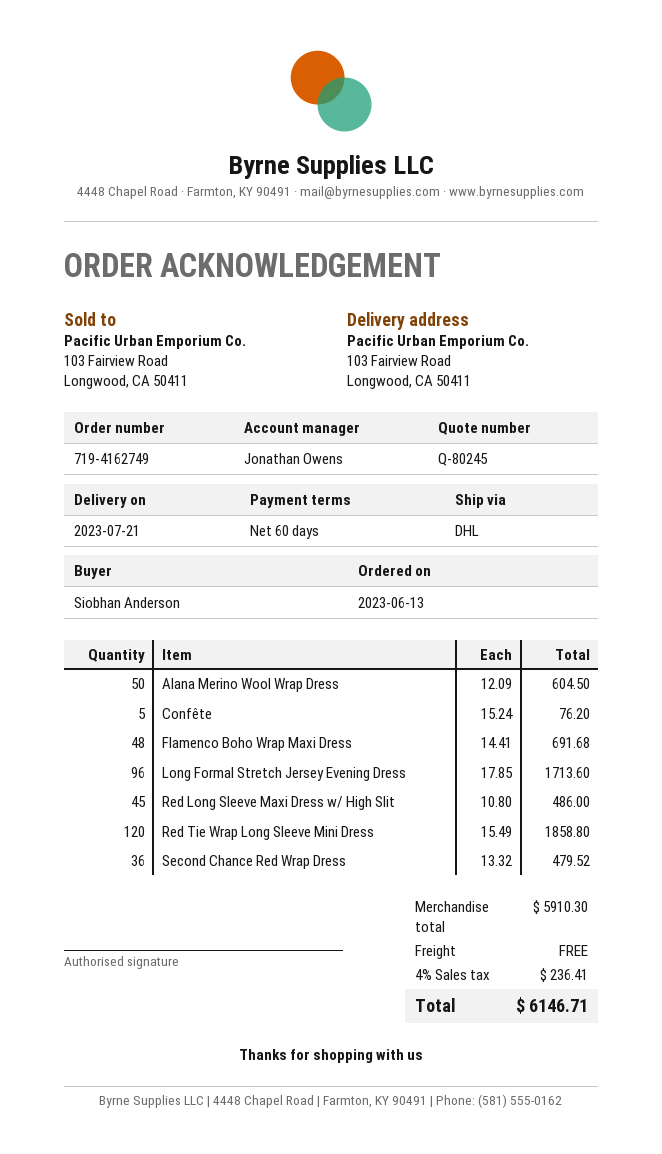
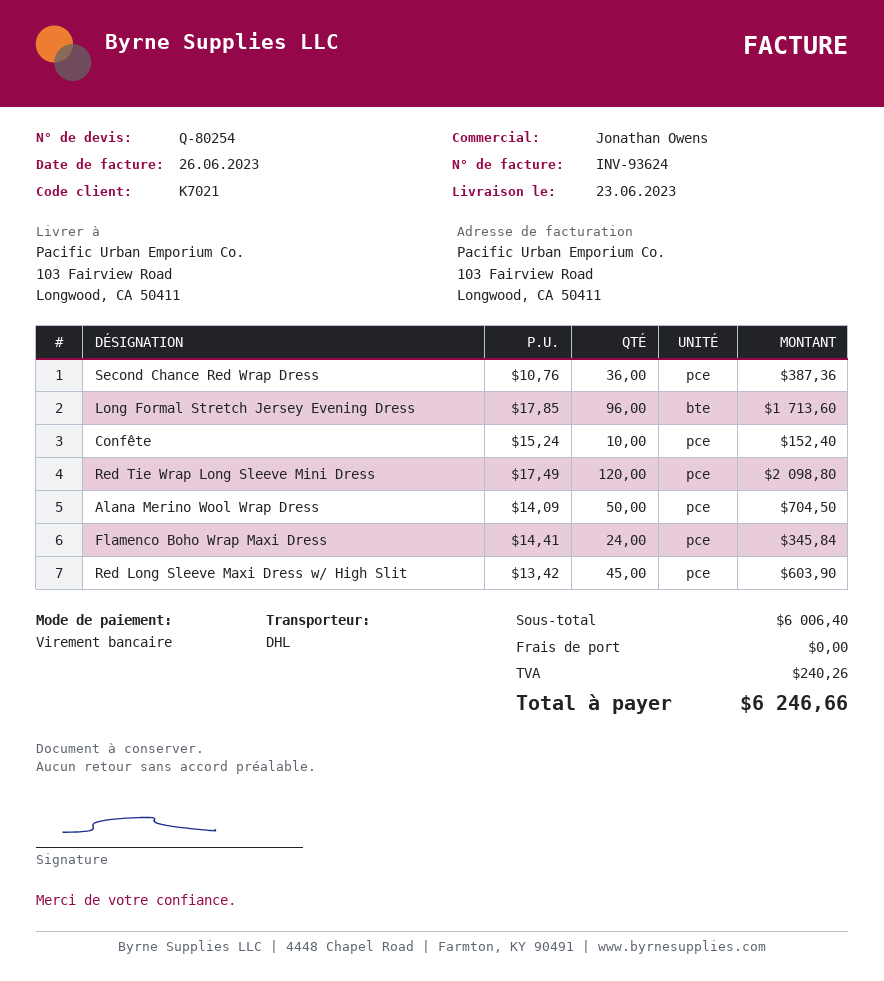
quote number: Q-80245 -> Q-80254
delivery date: 2023-07-21 -> 2023-06-23
Alana Merino Wool Wrap Dress: 50 x 12.09 = 604.50 -> 50 x 14.09 = 704.50
Confête: 5 x 15.24 = 76.20 -> 10 x 15.24 = 152.40
Flamenco Boho Wrap Maxi Dress: 48 x 14.41 = 691.68 -> 24 x 14.41 = 345.84
Red Long Sleeve Maxi Dress w/ High Slit: 45 x 10.80 = 486.00 -> 45 x 13.42 = 603.90
Red Tie Wrap Long Sleeve Mini Dress: 120 x 15.49 = 1858.80 -> 120 x 17.49 = 2098.80
Second Chance Red Wrap Dress: 36 x 13.32 = 479.52 -> 36 x 10.76 = 387.36
subtotal: 5910.30 -> 6006.40
tax: 236.41 -> 240.26
total: 6146.71 -> 6246.66

